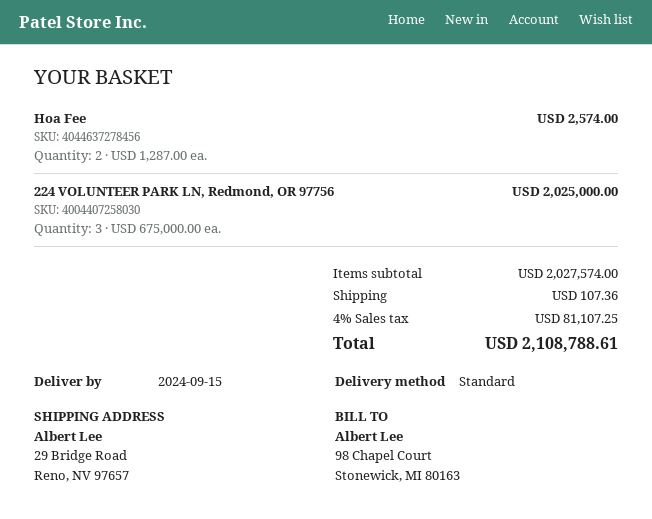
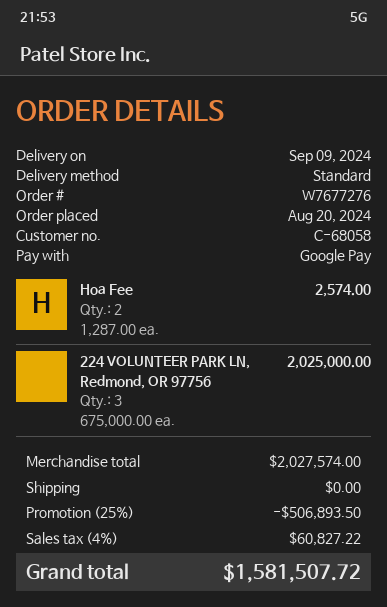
delivery date: 2024-09-15 -> 2024-09-09
discount: none -> 25% = 506893.50
shipping: 107.36 -> 0.00
tax: 4% = 81107.25 -> 4% = 60827.22
total: 2108788.61 -> 1581507.72

